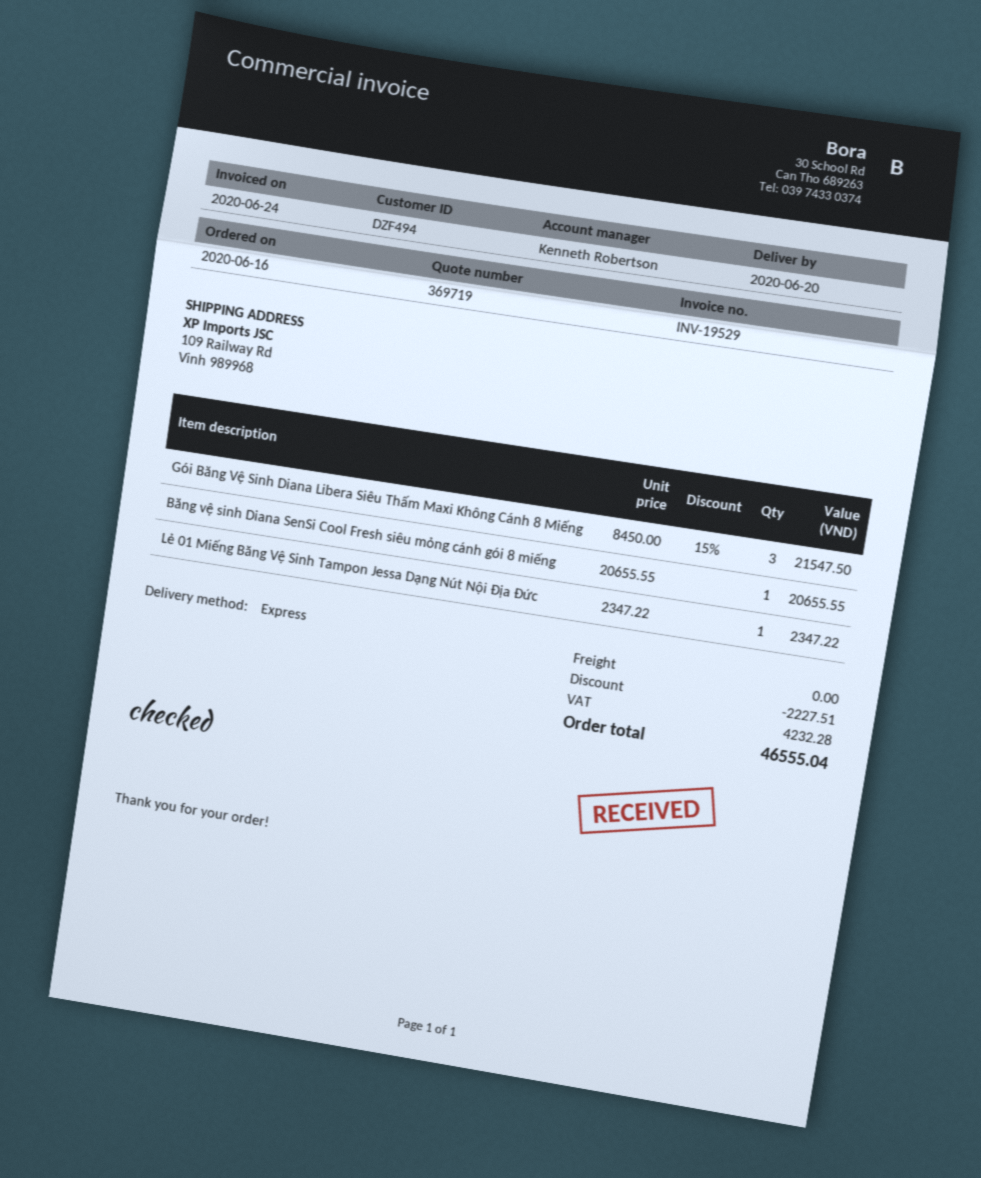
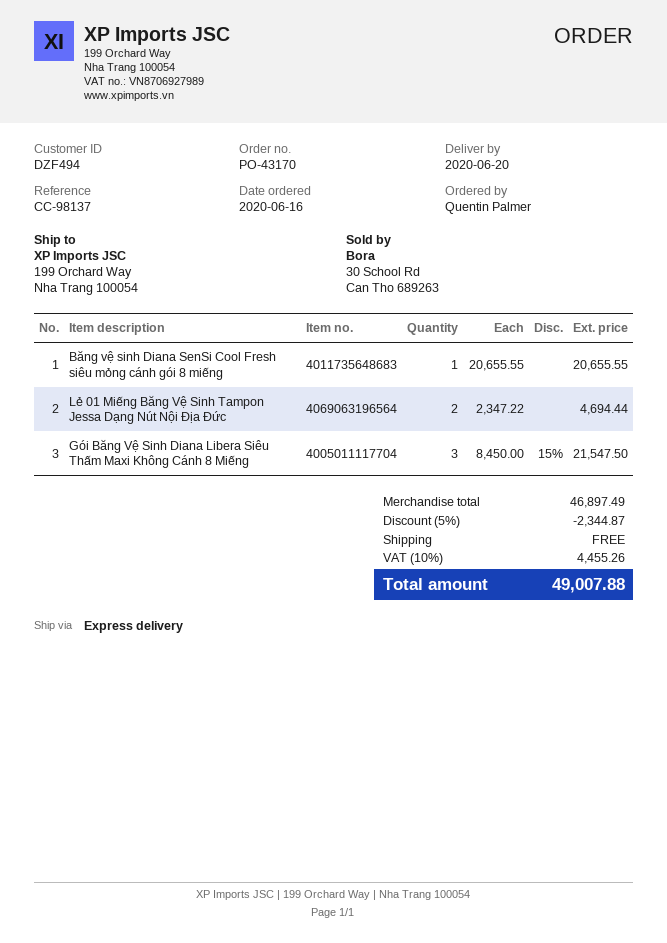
ship to: 109 Railway Rd, Vinh 989968 -> 199 Orchard Way, Nha Trang 100054
Lẻ 01 Miếng Băng Vệ Sinh Tampon Jessa Dạng Nút Nội Địa Đức: 1 x 2347.22 = 2347.22 -> 2 x 2347.22 = 4694.44
discount: 2227.51 -> 2344.87
tax: 4232.28 -> 4455.26
total: 46555.04 -> 49007.88

